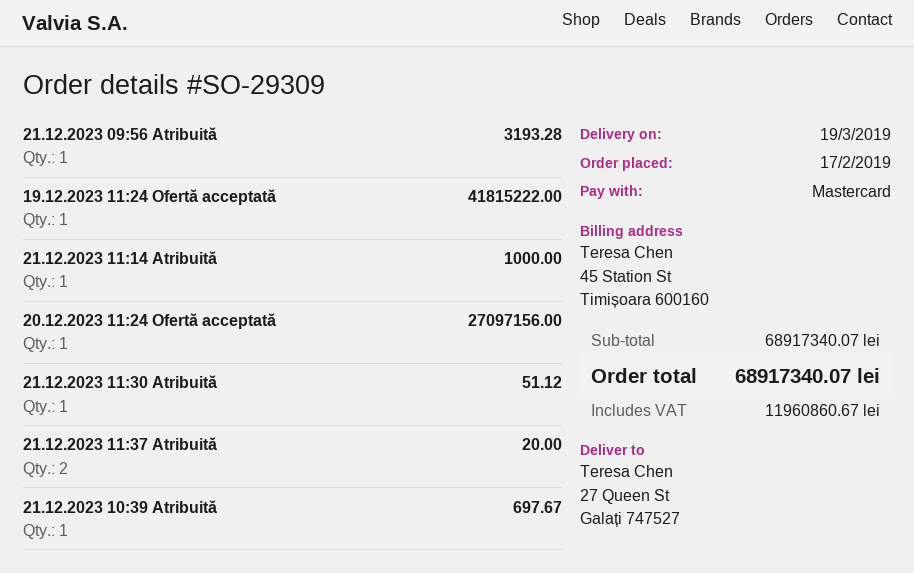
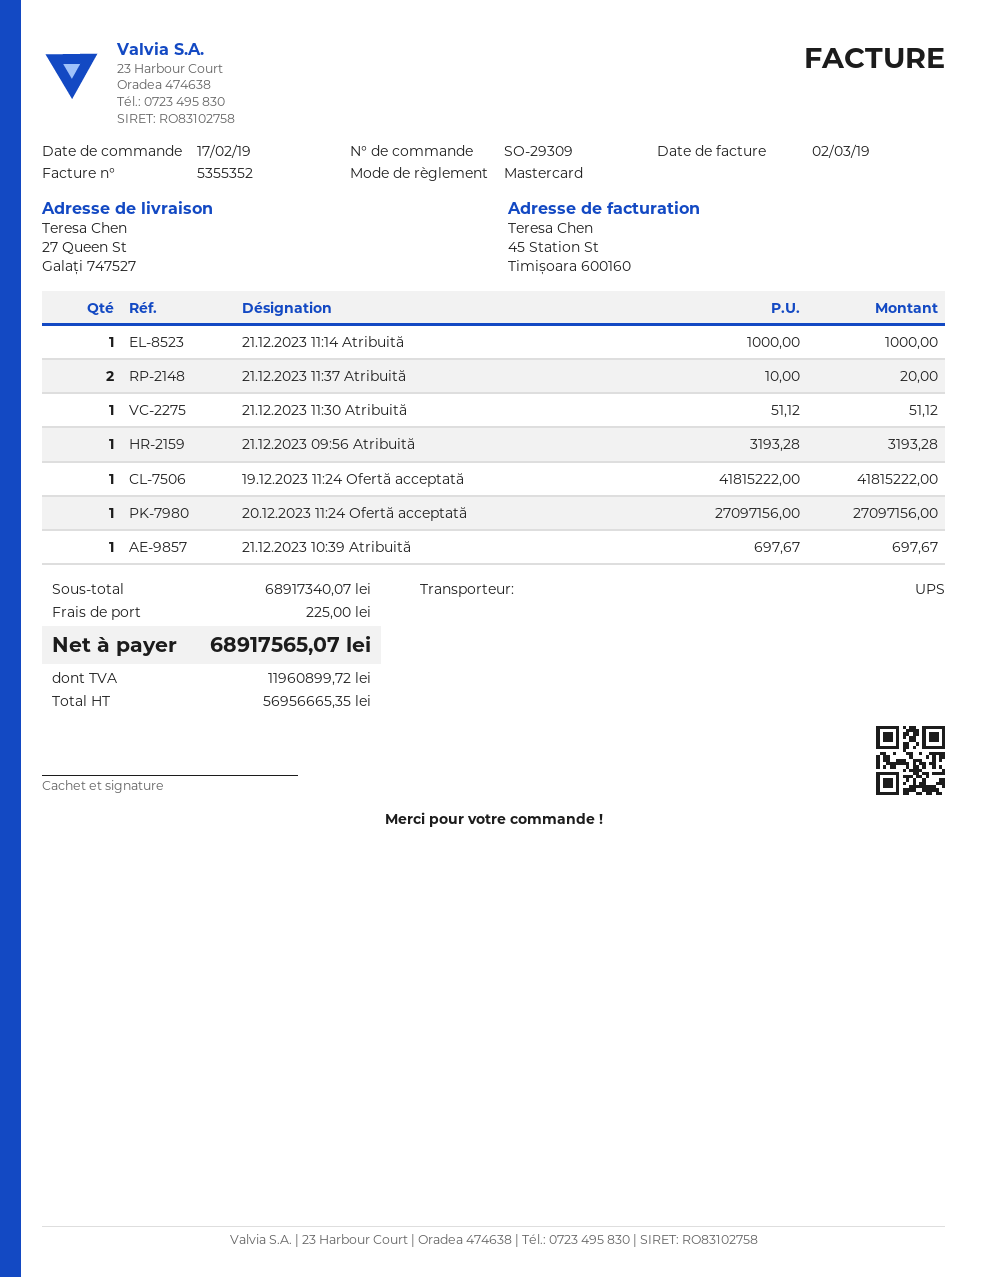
shipping: none -> 225.00
tax: 11960860.67 -> 11960899.72
total: 68917340.07 -> 68917565.07

